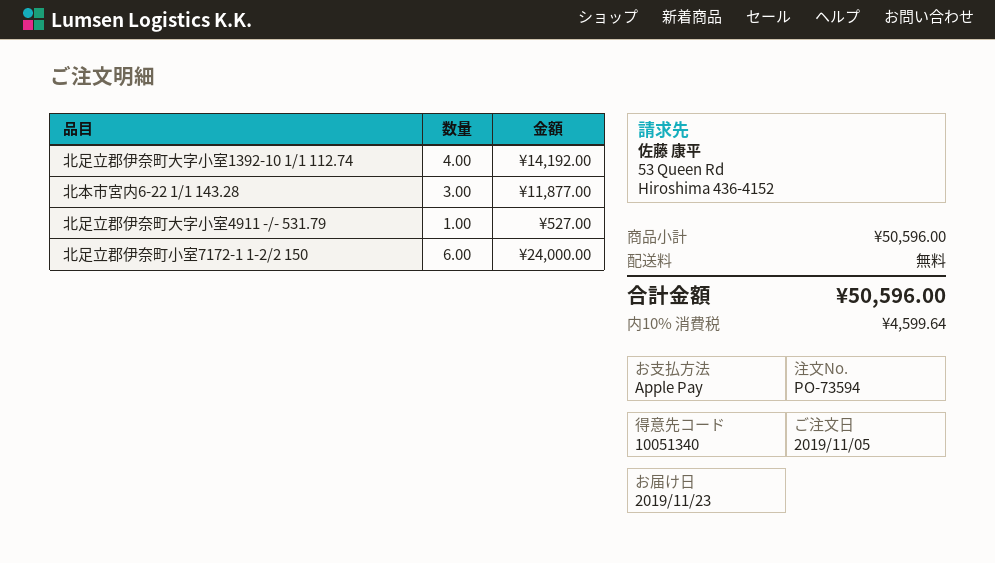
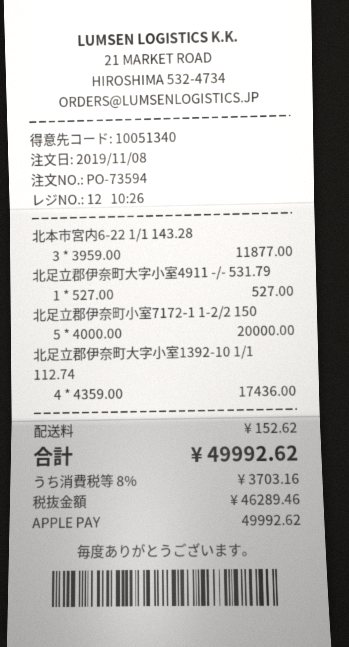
order date: 2019-11-05 -> 2019-11-08
北足立郡伊奈町大字小室1392-10 1/1 112.74: 4 for 14192.00 -> 4 for 17436.00
北足立郡伊奈町小室7172-1 1-2/2 150: 6 for 24000.00 -> 5 for 20000.00
shipping: 0.00 -> 152.62
tax: 10% = 4599.64 -> 8% = 3703.16
total: 50596.00 -> 49992.62

